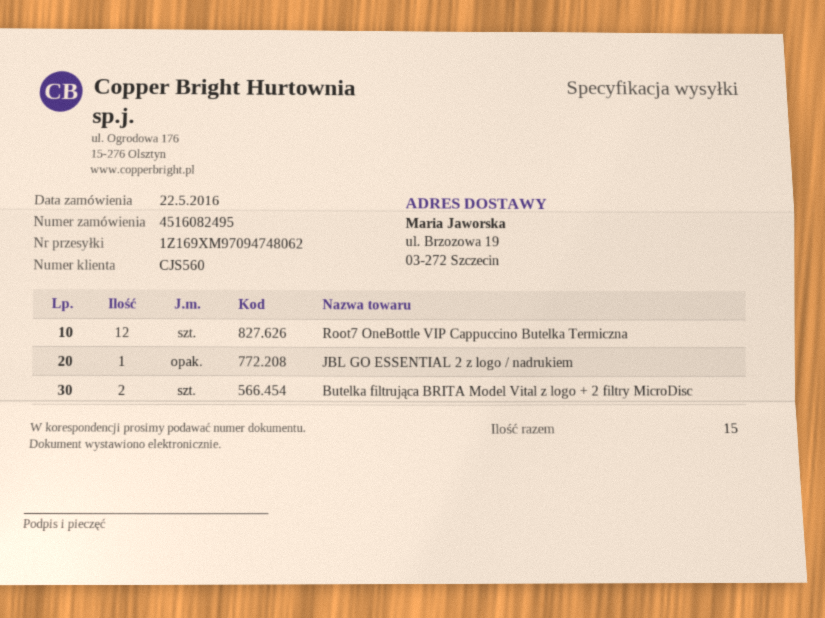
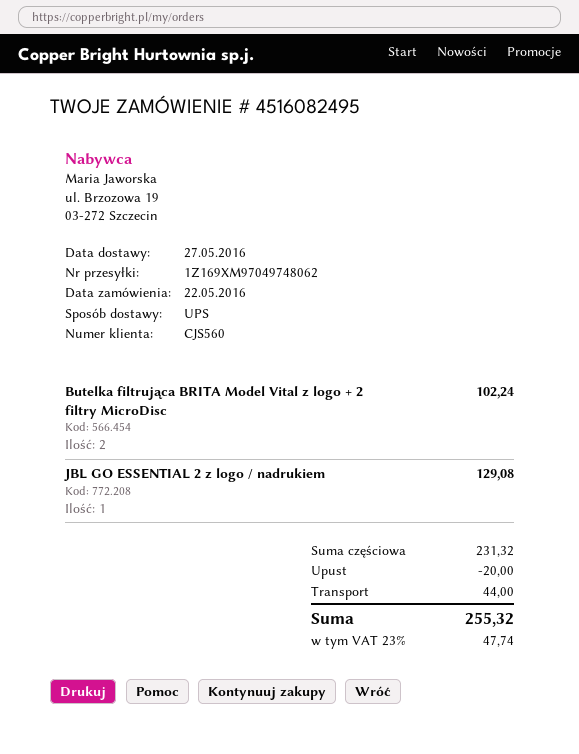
tracking number: 1Z169XM97094748062 -> 1Z169XM97049748062
Root7 OneBottle VIP Cappuccino Butelka Termiczna: 12 -> none

